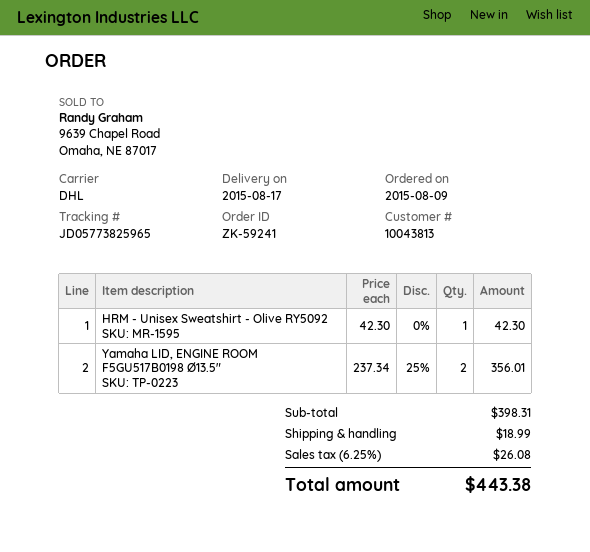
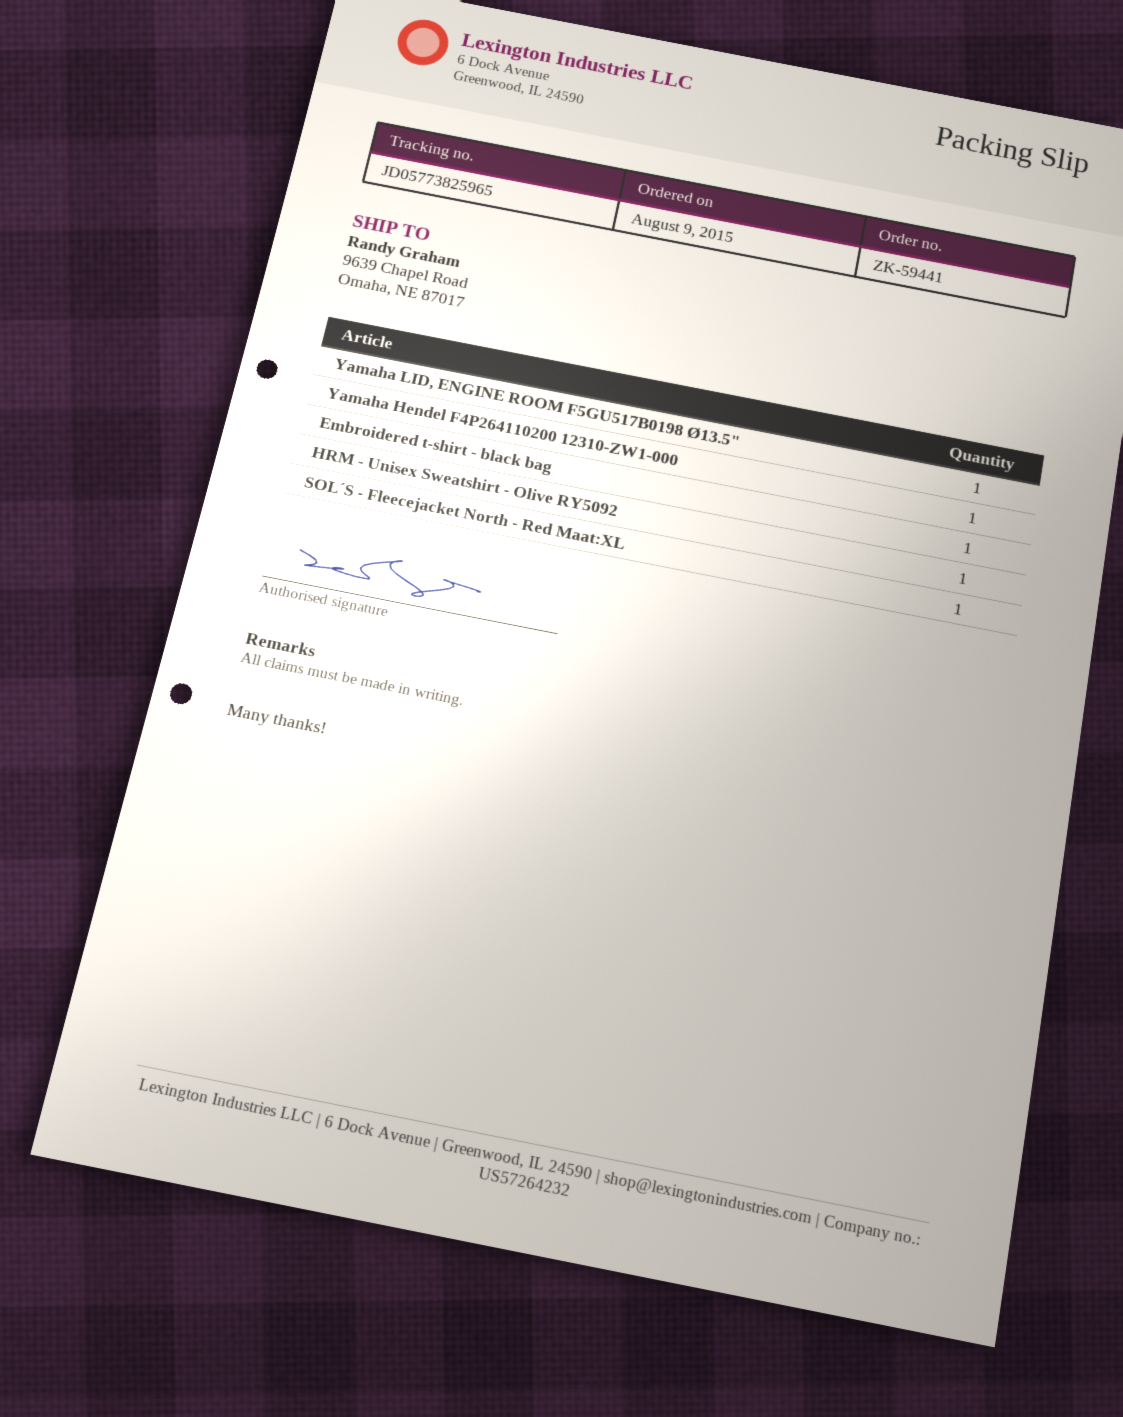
order number: ZK-59241 -> ZK-59441
Yamaha LID, ENGINE ROOM F5GU517B0198 Ø13.5": 2 -> 1
Yamaha Hendel F4P264110200 12310-ZW1-000: none -> 1
Embroidered t-shirt - black bag: none -> 1
SOL´S - Fleecejacket North - Red Maat:XL: none -> 1

